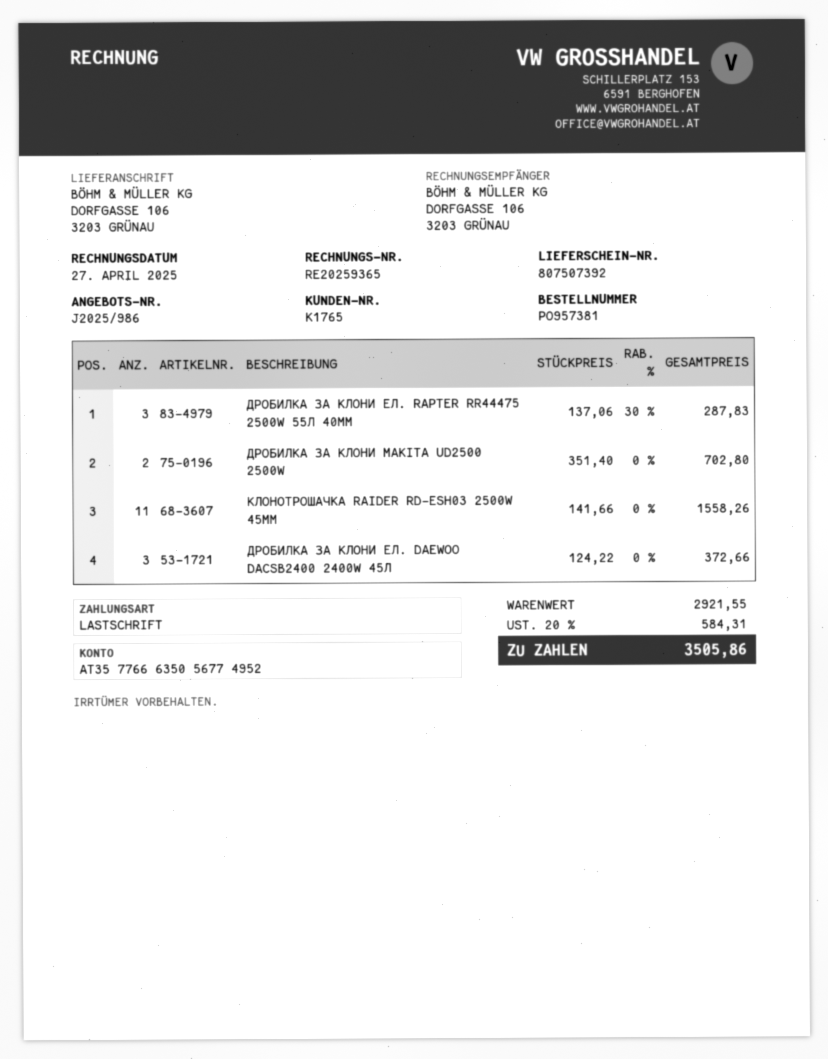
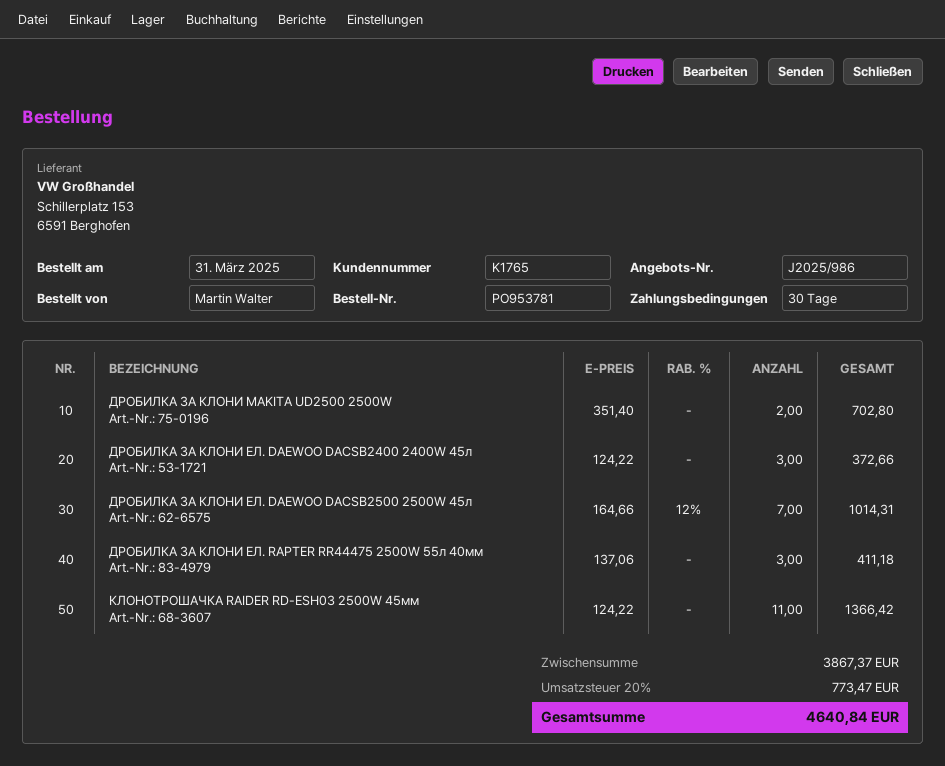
order number: PO957381 -> PO953781
ДРОБИЛКА ЗА КЛОНИ ЕЛ. RAPTER RR44475 2500W 55Л 40ММ: 3 x 137.06 - 30% = 287.83 -> 3 x 137.06 = 411.18
КЛОНОТРОШАЧКА RAIDER RD-ESH03 2500W 45ММ: 11 x 141.66 = 1558.26 -> 11 x 124.22 = 1366.42
ДРОБИЛКА ЗА КЛОНИ ЕЛ. DAEWOO DACSB2500 2500W 45л: none -> 7 x 164.66 - 12% = 1014.31
subtotal: 2921.55 -> 3867.37
tax: 20% = 584.31 -> 20% = 773.47
total: 3505.86 -> 4640.84

